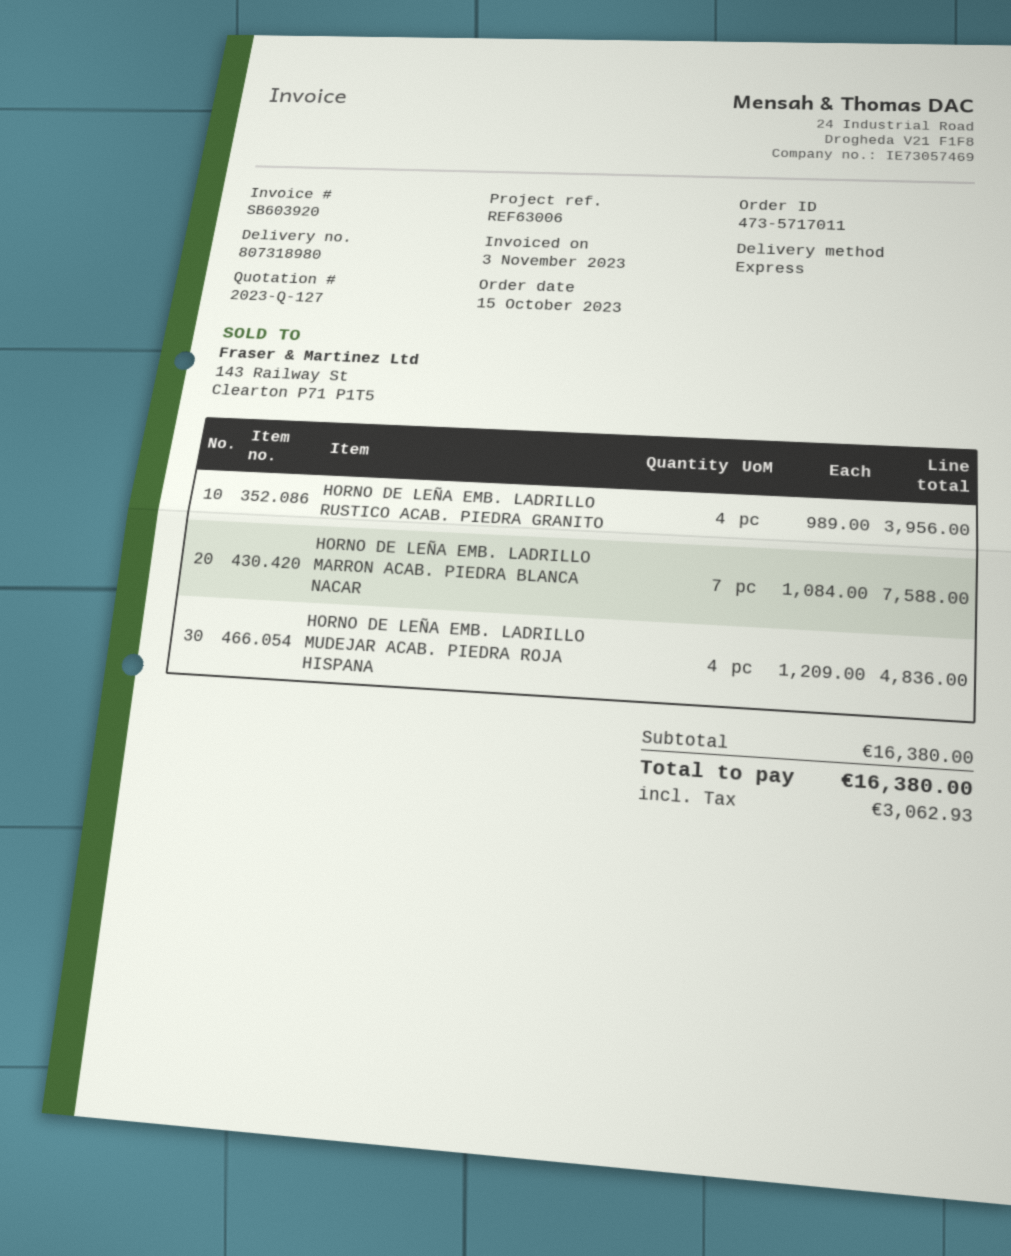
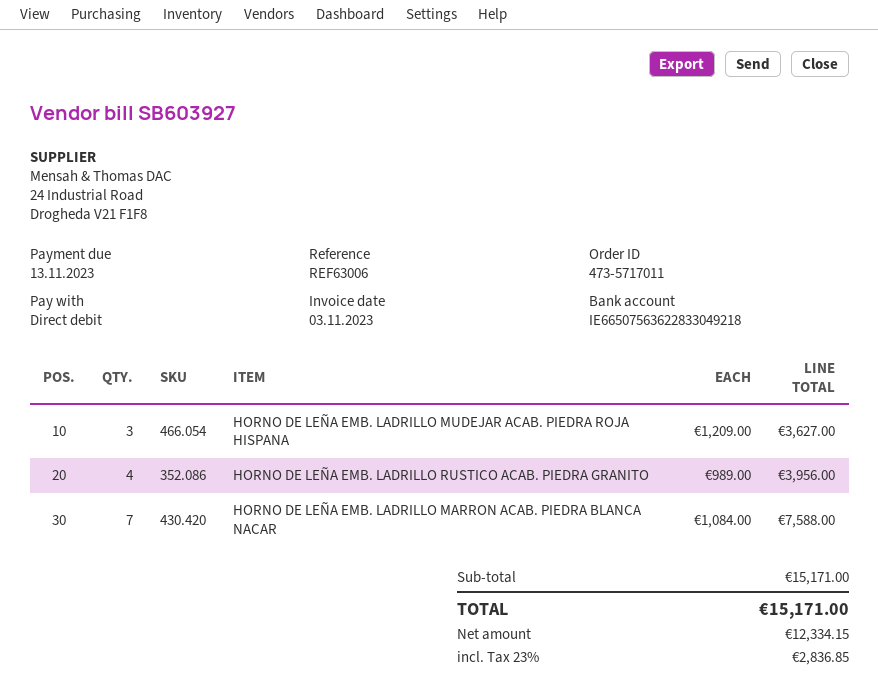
invoice number: SB603920 -> SB603927
HORNO DE LEÑA EMB. LADRILLO MUDEJAR ACAB. PIEDRA ROJA HISPANA: 4 x 1209.00 = 4836.00 -> 3 x 1209.00 = 3627.00
subtotal: 16380.00 -> 15171.00
tax: 3062.93 -> 2836.85
total: 16380.00 -> 15171.00

